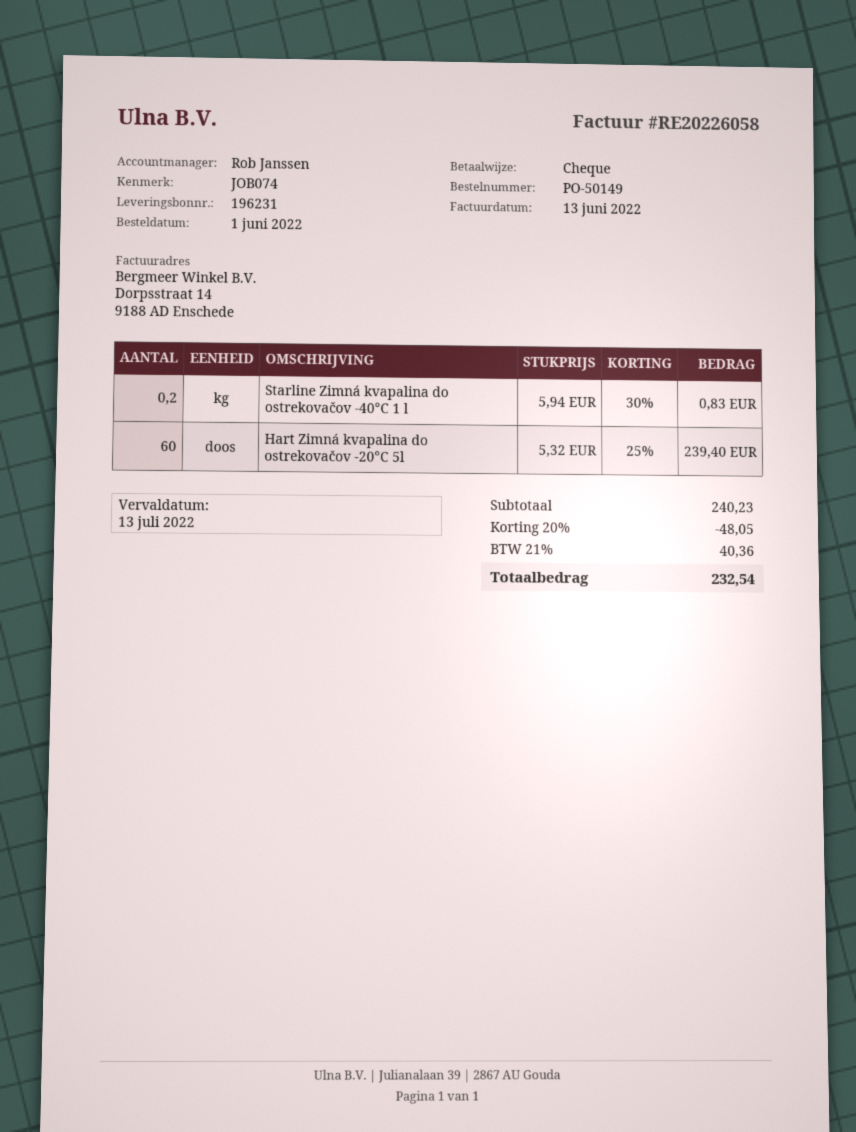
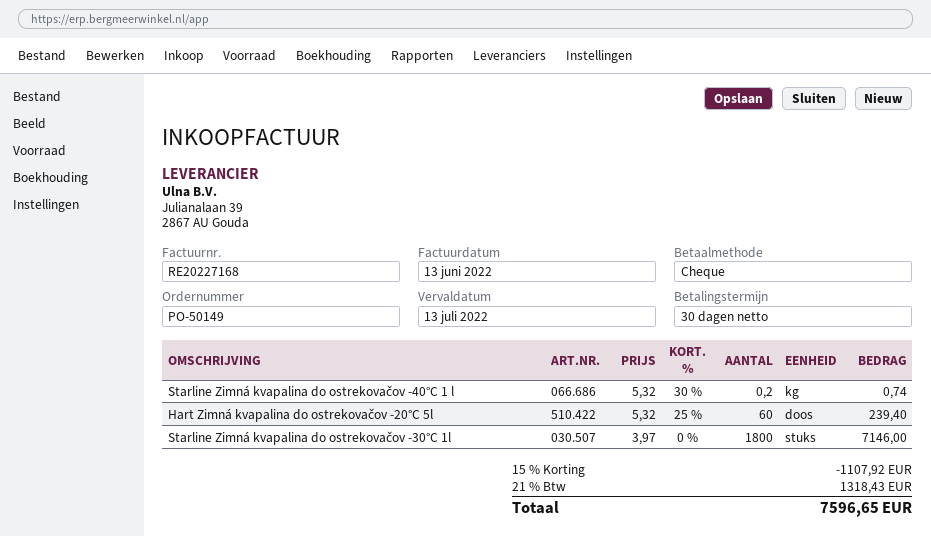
invoice number: RE20226058 -> RE20227168
Starline Zimná kvapalina do ostrekovačov -40°C 1 l: 0.2 x 5.94 - 30% = 0.83 -> 0.2 x 5.32 - 30% = 0.74
Starline Zimná kvapalina do ostrekovačov -30°C 1l: none -> 1800 x 3.97 = 7146.00
discount: 20% = 48.05 -> 15% = 1107.92
tax: 21% = 40.36 -> 21% = 1318.43
total: 232.54 -> 7596.65

